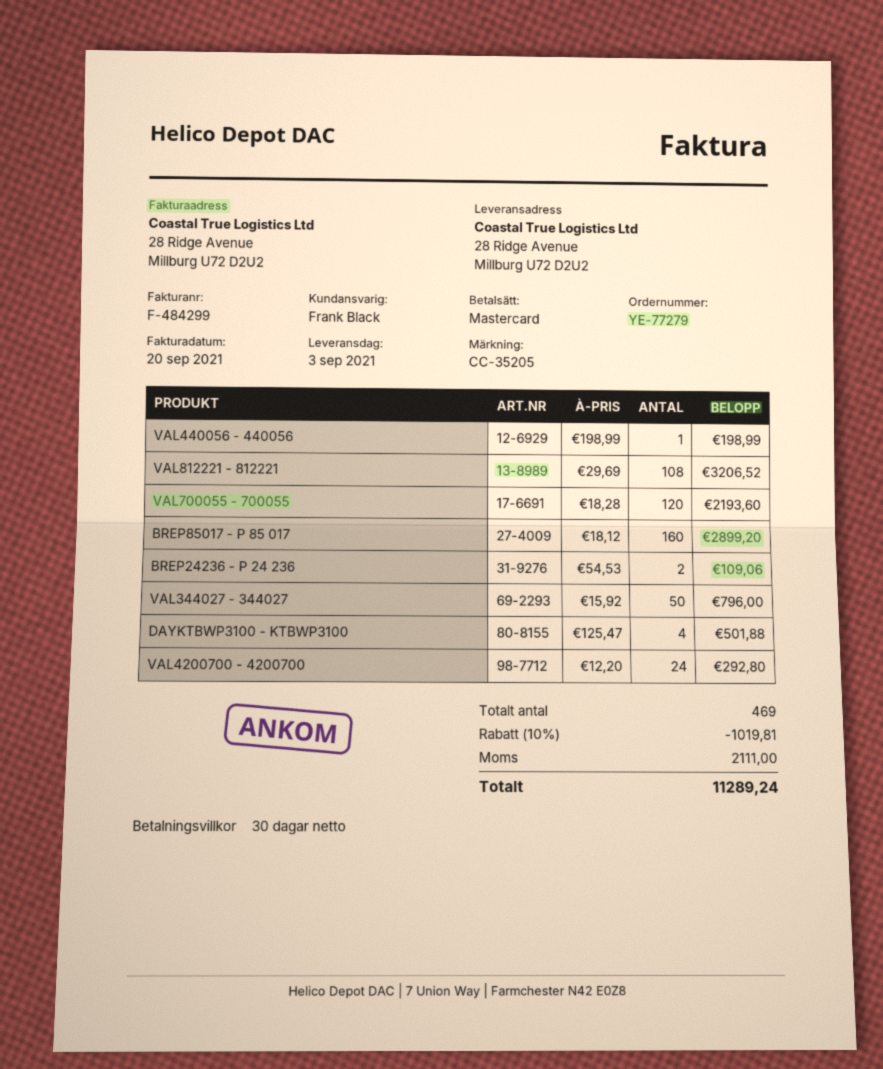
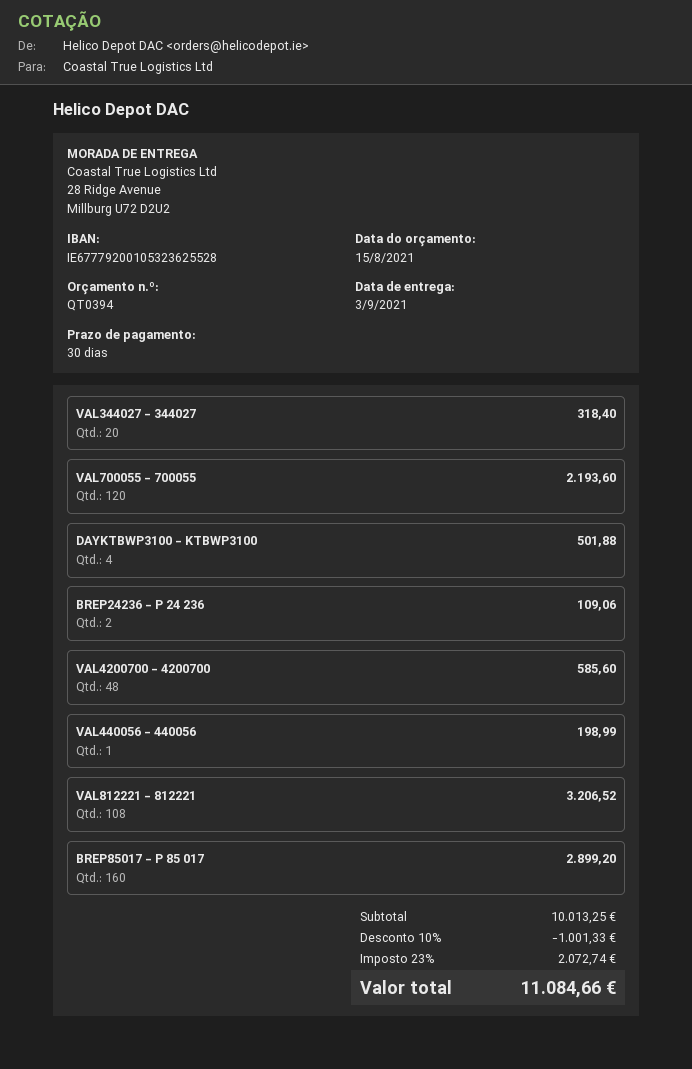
VAL344027 - 344027: 50 for 796.00 -> 20 for 318.40
VAL4200700 - 4200700: 24 for 292.80 -> 48 for 585.60
discount: 10% = 1019.81 -> 10% = 1001.33
tax: 2111.00 -> 2072.74
total: 11289.24 -> 11084.66

